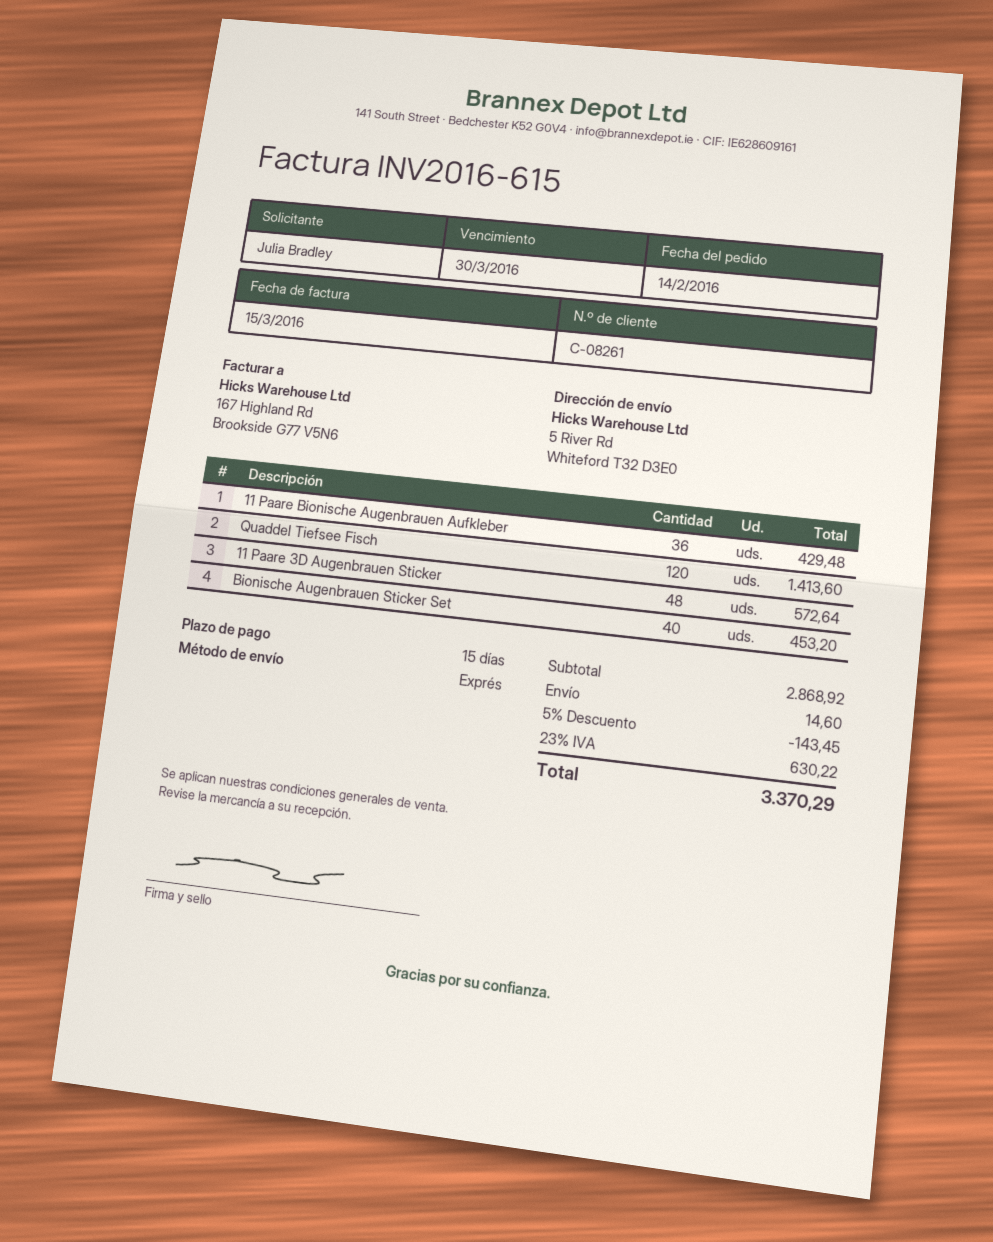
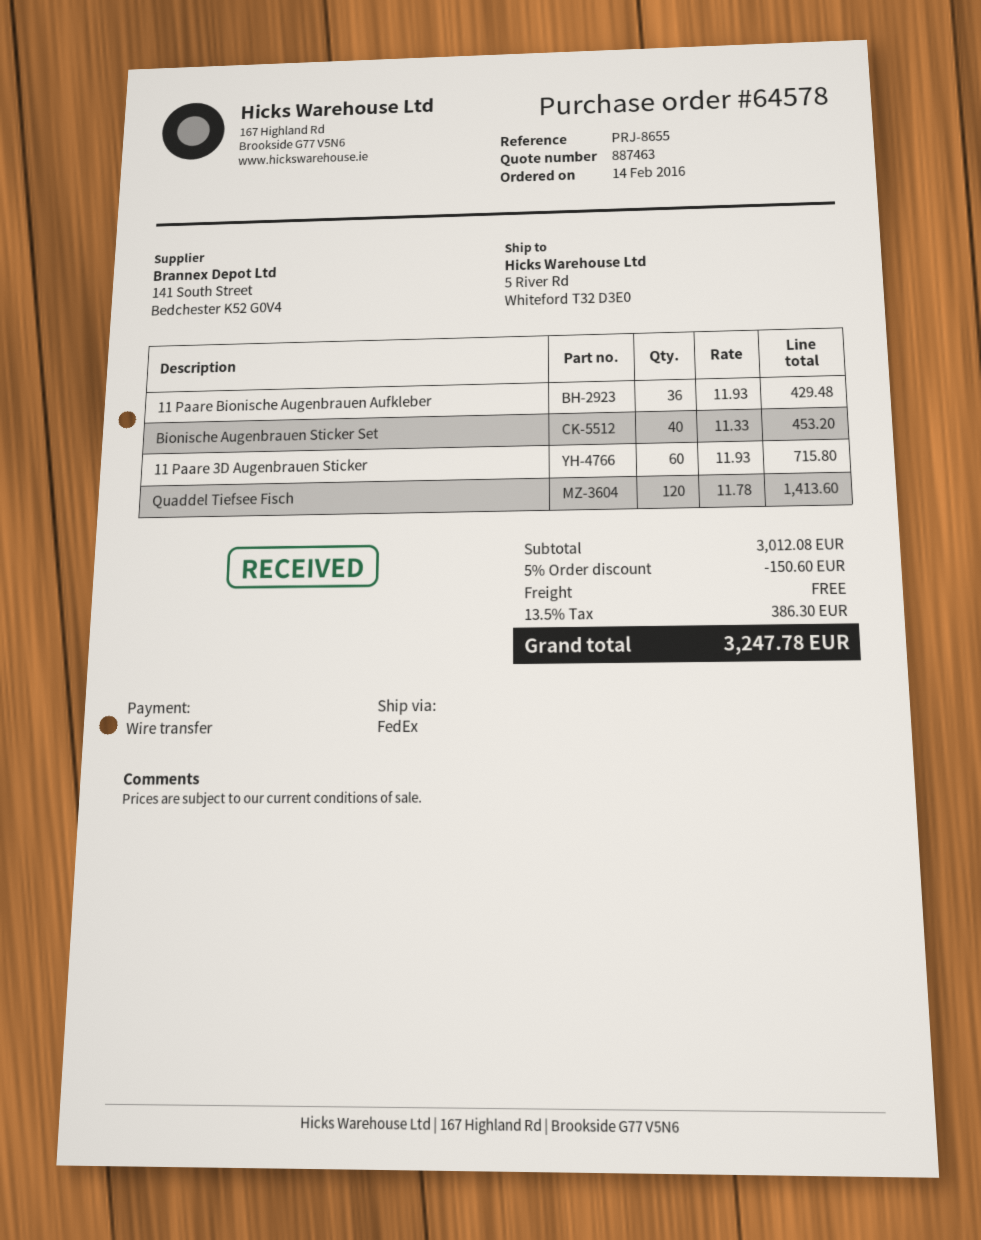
shipping method: express -> FedEx
11 Paare 3D Augenbrauen Sticker: 48 for 572.64 -> 60 for 715.80
subtotal: 2868.92 -> 3012.08
discount: 5% = 143.45 -> 5% = 150.60
shipping: 14.60 -> 0.00
tax: 23% = 630.22 -> 13.5% = 386.30
total: 3370.29 -> 3247.78

